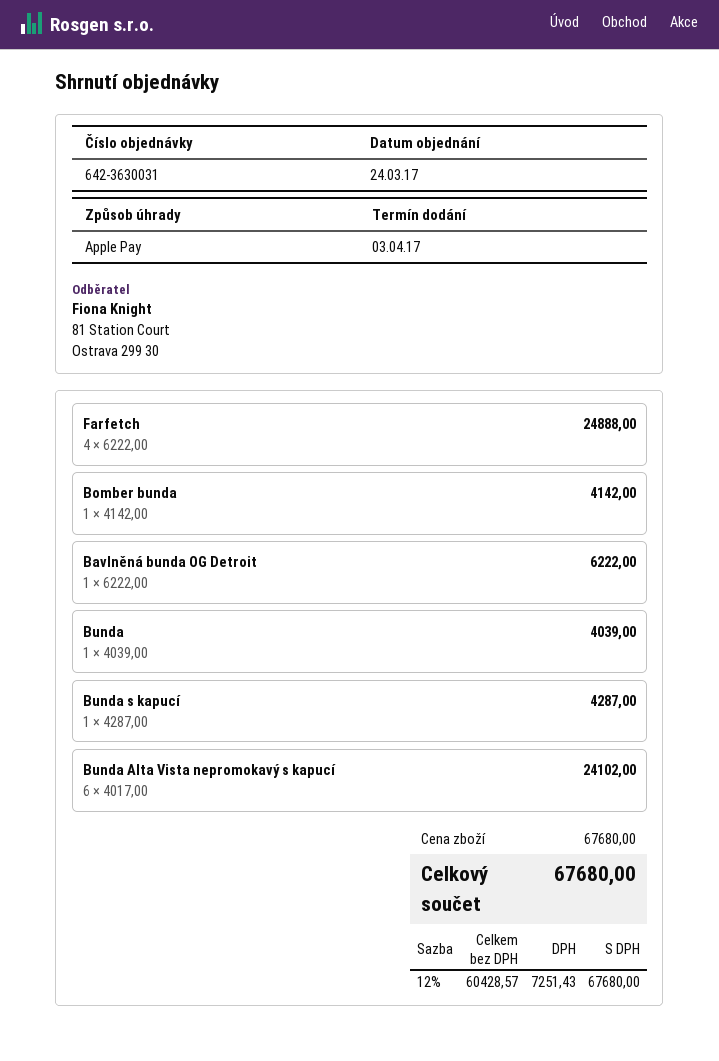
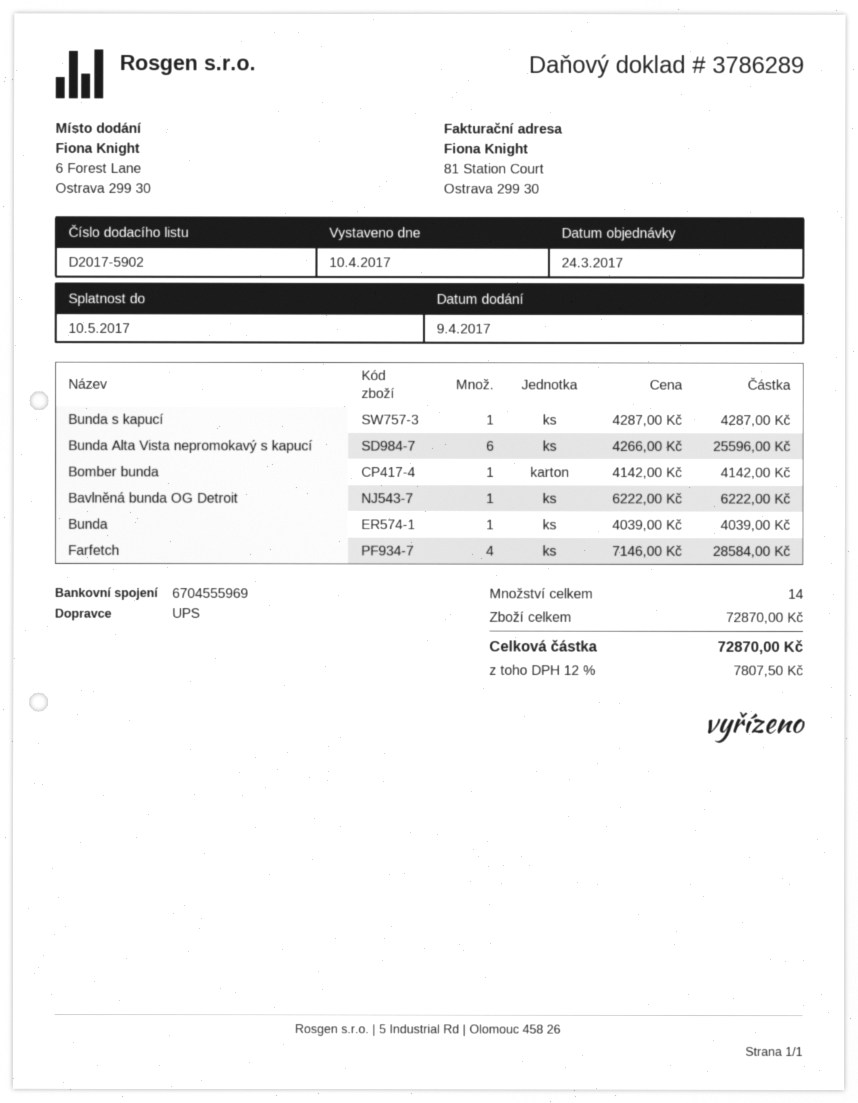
delivery date: 2017-04-03 -> 2017-04-09
Farfetch: 4 x 6222.00 = 24888.00 -> 4 x 7146.00 = 28584.00
Bunda Alta Vista nepromokavý s kapucí: 6 x 4017.00 = 24102.00 -> 6 x 4266.00 = 25596.00
subtotal: 67680.00 -> 72870.00
tax: 12% = 7251.43 -> 12% = 7807.50
total: 67680.00 -> 72870.00

